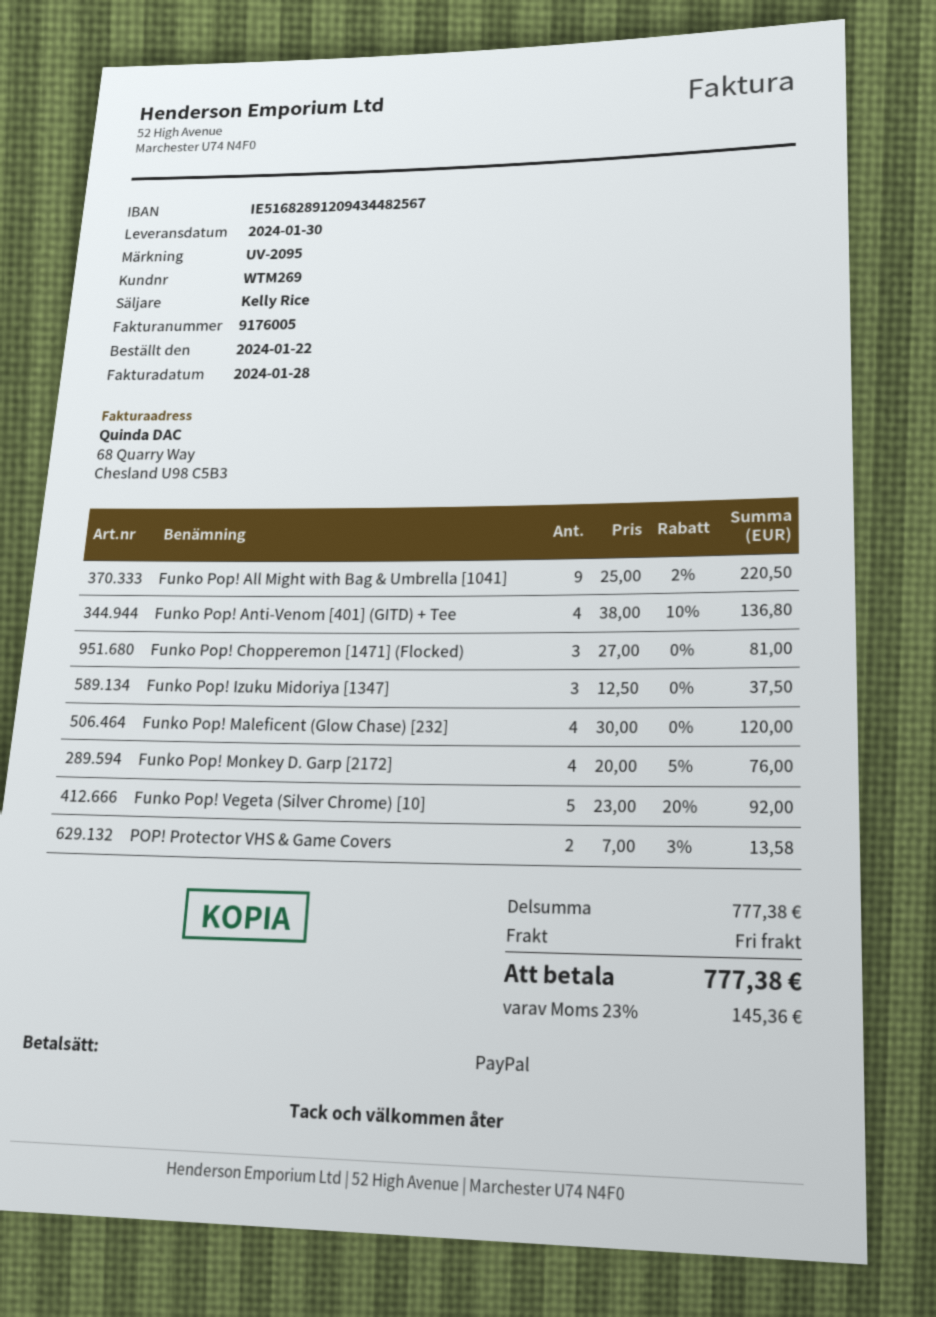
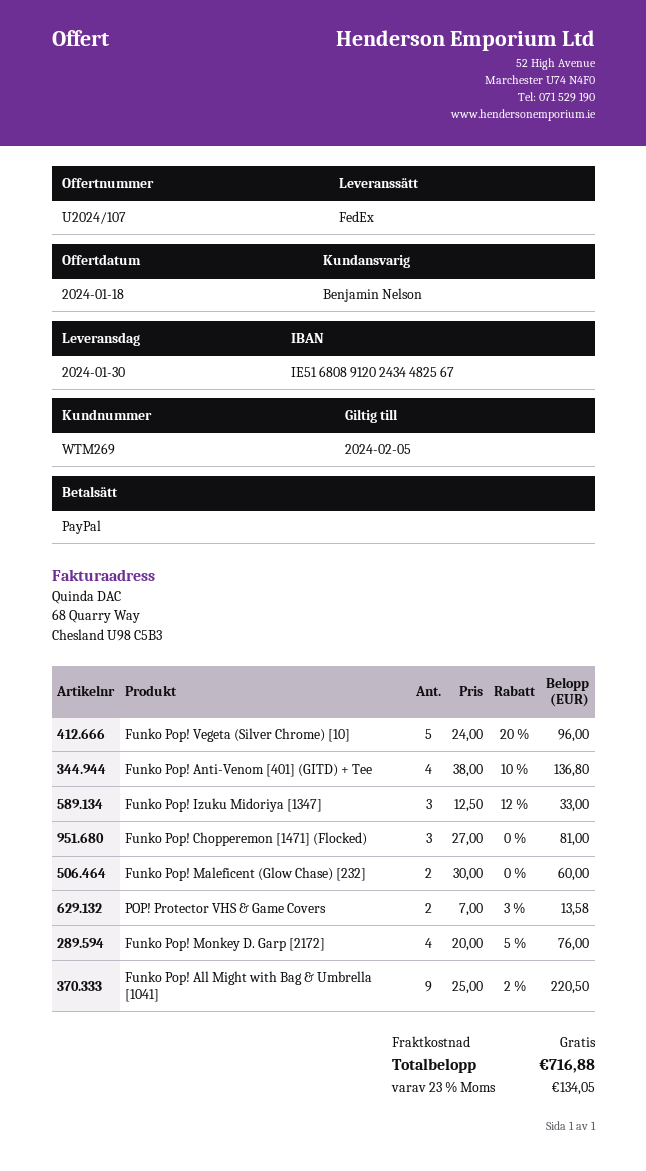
sales rep: Kelly Rice -> Benjamin Nelson
bank account: IE51682891209434482567 -> IE51680891202434482567
Funko Pop! Izuku Midoriya [1347]: 3 x 12.50 = 37.50 -> 3 x 12.50 - 12% = 33.00
Funko Pop! Maleficent (Glow Chase) [232]: 4 x 30.00 = 120.00 -> 2 x 30.00 = 60.00
Funko Pop! Vegeta (Silver Chrome) [10]: 5 x 23.00 - 20% = 92.00 -> 5 x 24.00 - 20% = 96.00
tax: 23% = 145.36 -> 23% = 134.05
total: 777.38 -> 716.88

